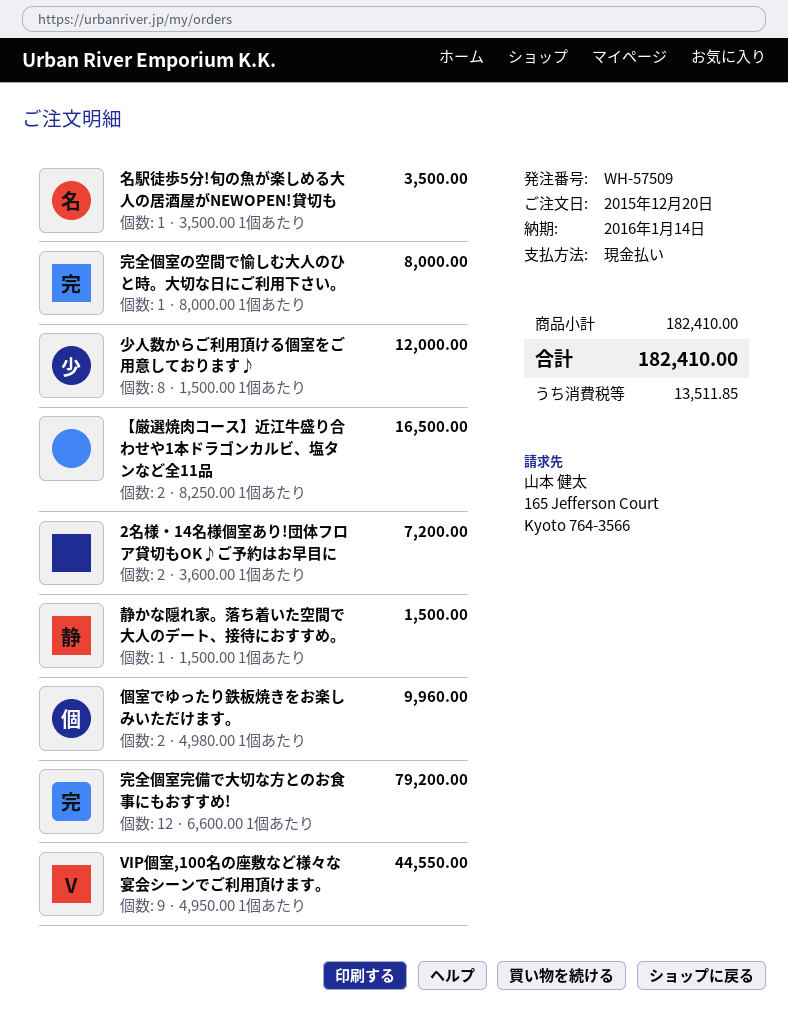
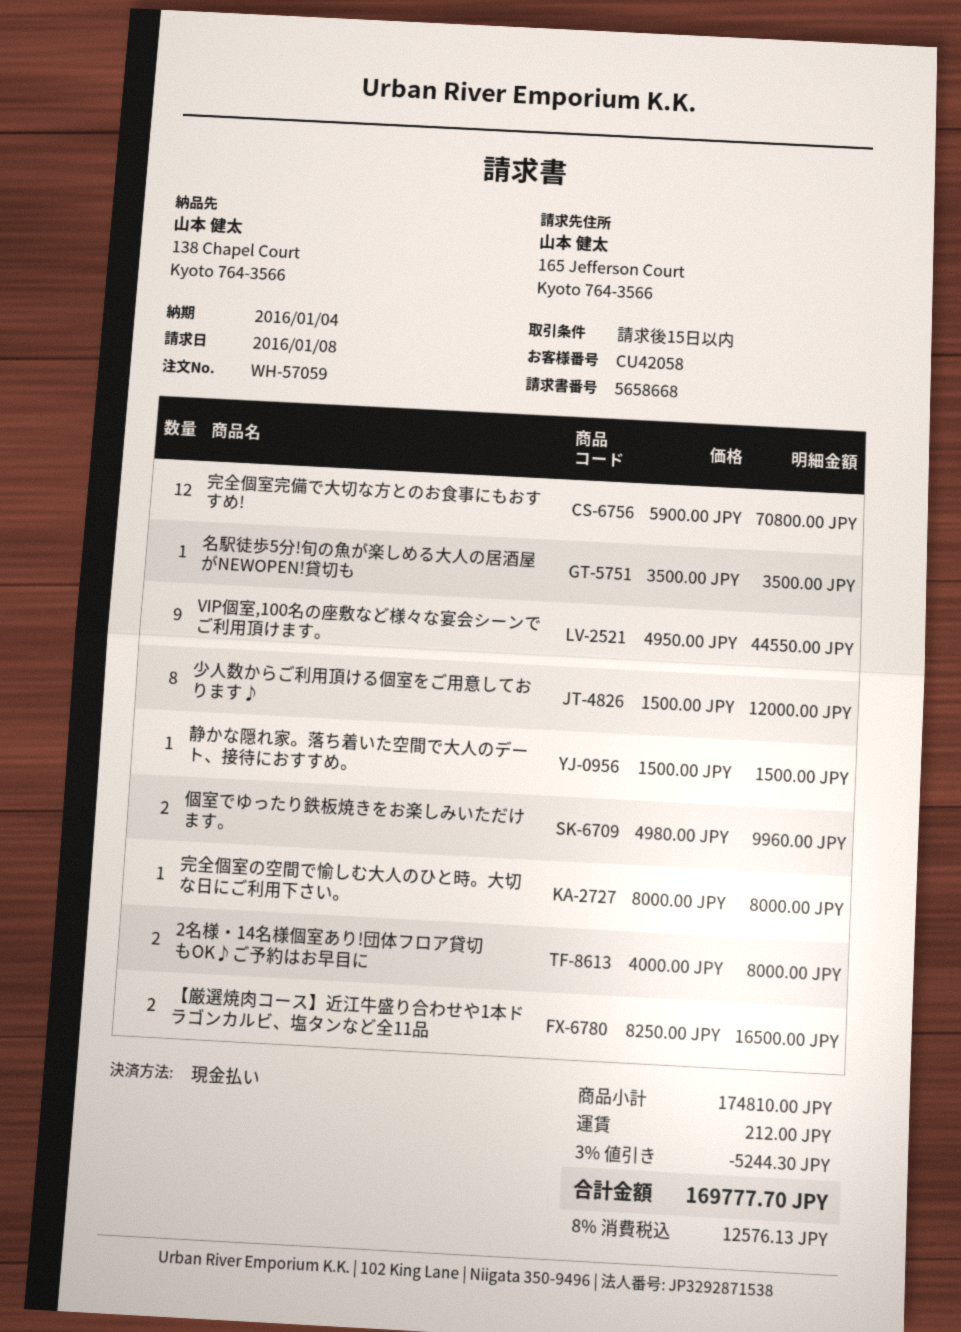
order number: WH-57509 -> WH-57059
delivery date: 2016-01-14 -> 2016-01-04
2名様・14名様個室あり!団体フロア貸切もOK♪ご予約はお早目に: 2 x 3600.00 = 7200.00 -> 2 x 4000.00 = 8000.00
完全個室完備で大切な方とのお食事にもおすすめ!: 12 x 6600.00 = 79200.00 -> 12 x 5900.00 = 70800.00
subtotal: 182410.00 -> 174810.00
discount: none -> 3% = 5244.30
shipping: none -> 212.00
tax: 13511.85 -> 12576.13
total: 182410.00 -> 169777.70

